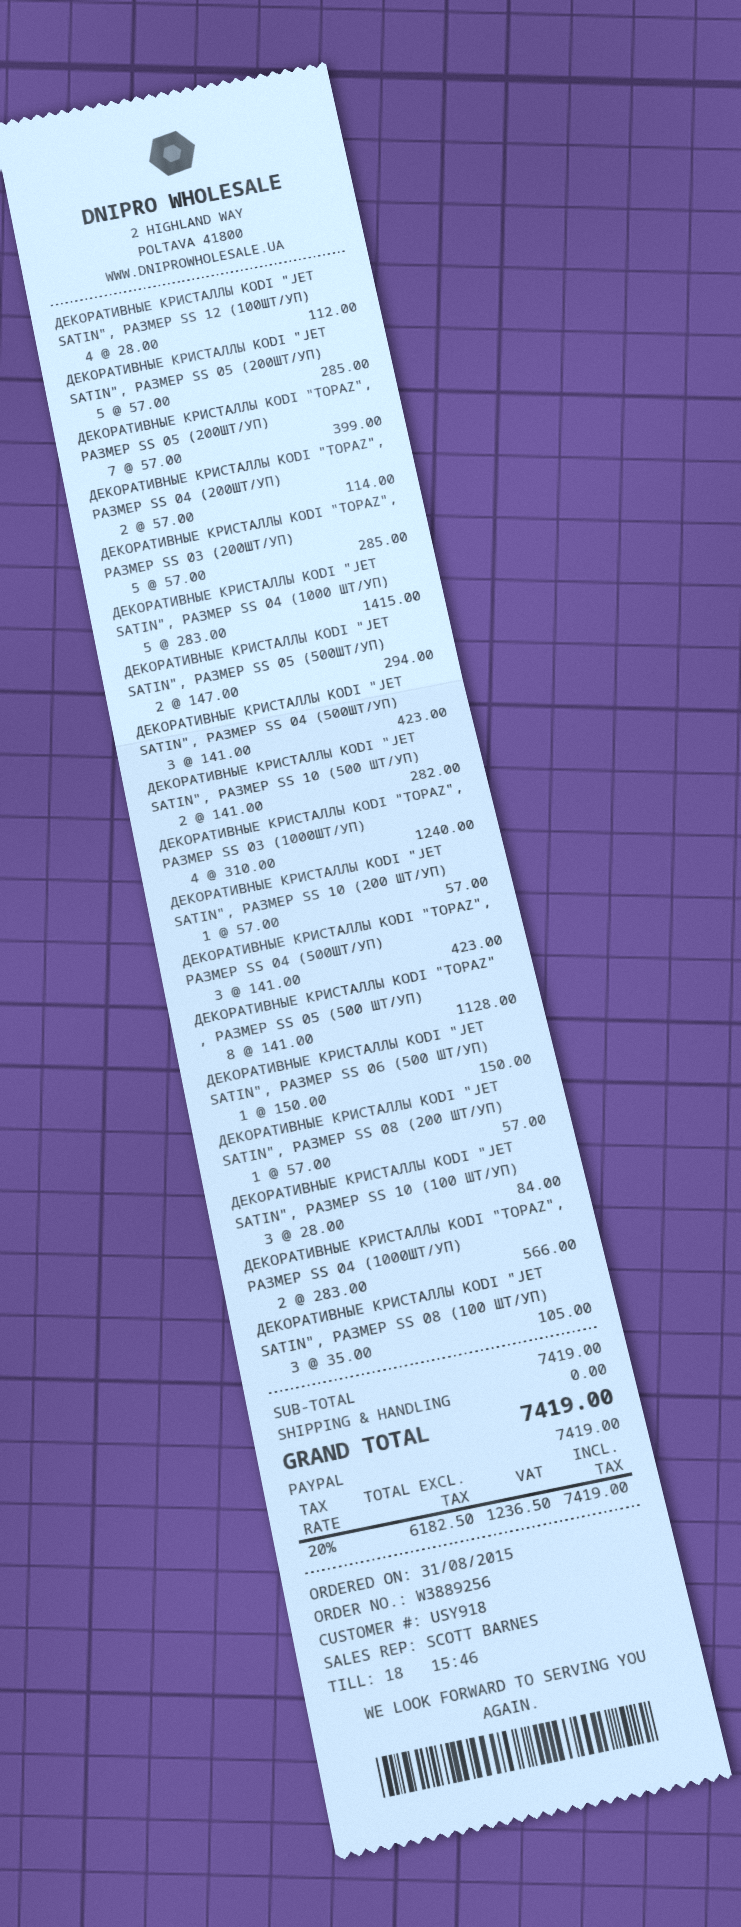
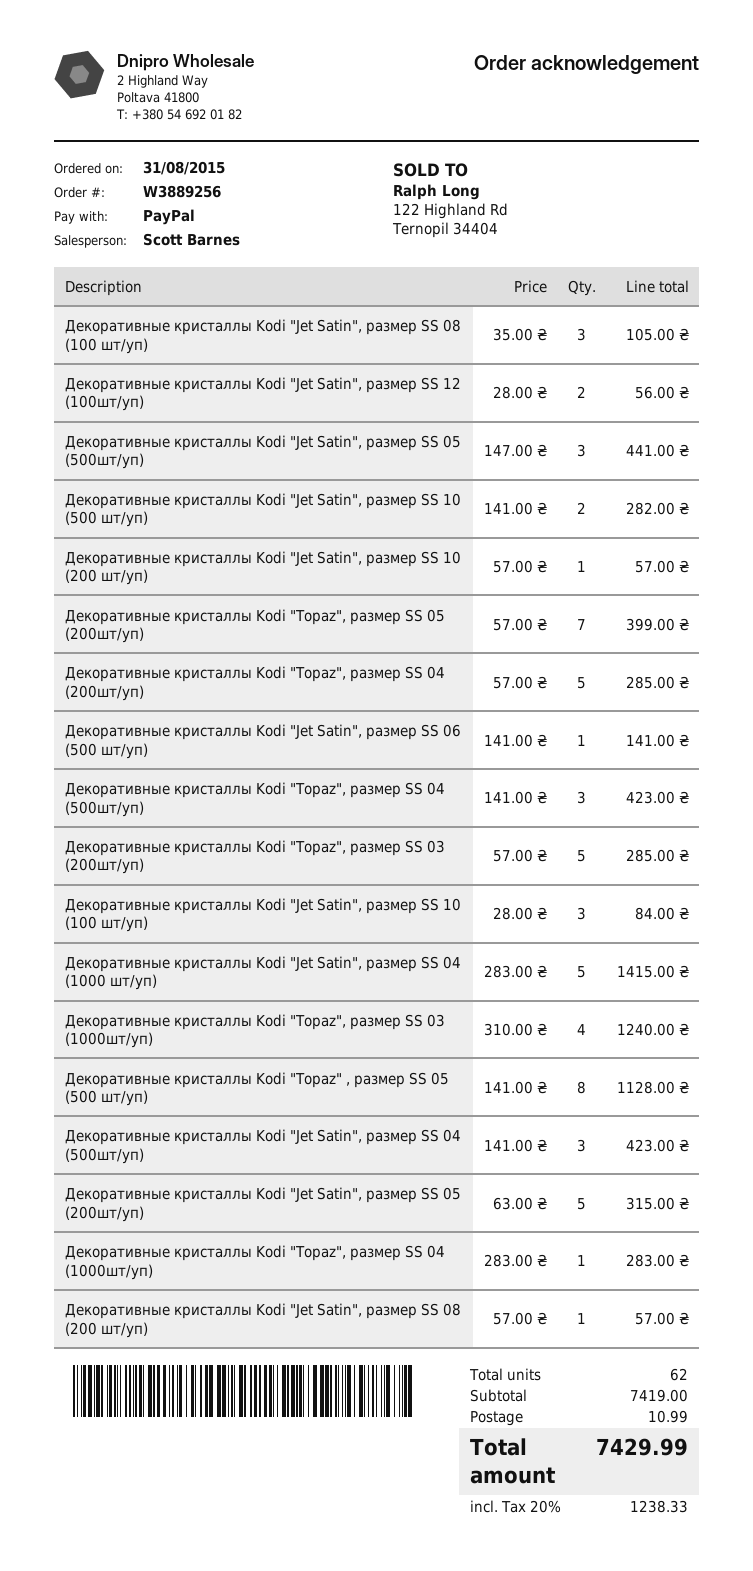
ДЕКОРАТИВНЫЕ КРИСТАЛЛЫ KODI "JET SATIN", РАЗМЕР SS 12 (100ШТ/УП): 4 x 28.00 = 112.00 -> 2 x 28.00 = 56.00
ДЕКОРАТИВНЫЕ КРИСТАЛЛЫ KODI "JET SATIN", РАЗМЕР SS 05 (200ШТ/УП): 5 x 57.00 = 285.00 -> 5 x 63.00 = 315.00
ДЕКОРАТИВНЫЕ КРИСТАЛЛЫ KODI "TOPAZ", РАЗМЕР SS 04 (200ШТ/УП): 2 x 57.00 = 114.00 -> 5 x 57.00 = 285.00
ДЕКОРАТИВНЫЕ КРИСТАЛЛЫ KODI "JET SATIN", РАЗМЕР SS 05 (500ШТ/УП): 2 x 147.00 = 294.00 -> 3 x 147.00 = 441.00
ДЕКОРАТИВНЫЕ КРИСТАЛЛЫ KODI "JET SATIN", РАЗМЕР SS 06 (500 ШТ/УП): 1 x 150.00 = 150.00 -> 1 x 141.00 = 141.00
ДЕКОРАТИВНЫЕ КРИСТАЛЛЫ KODI "TOPAZ", РАЗМЕР SS 04 (1000ШТ/УП): 2 x 283.00 = 566.00 -> 1 x 283.00 = 283.00
shipping: 0.00 -> 10.99
tax: 20% = 1236.50 -> 20% = 1238.33
total: 7419.00 -> 7429.99

